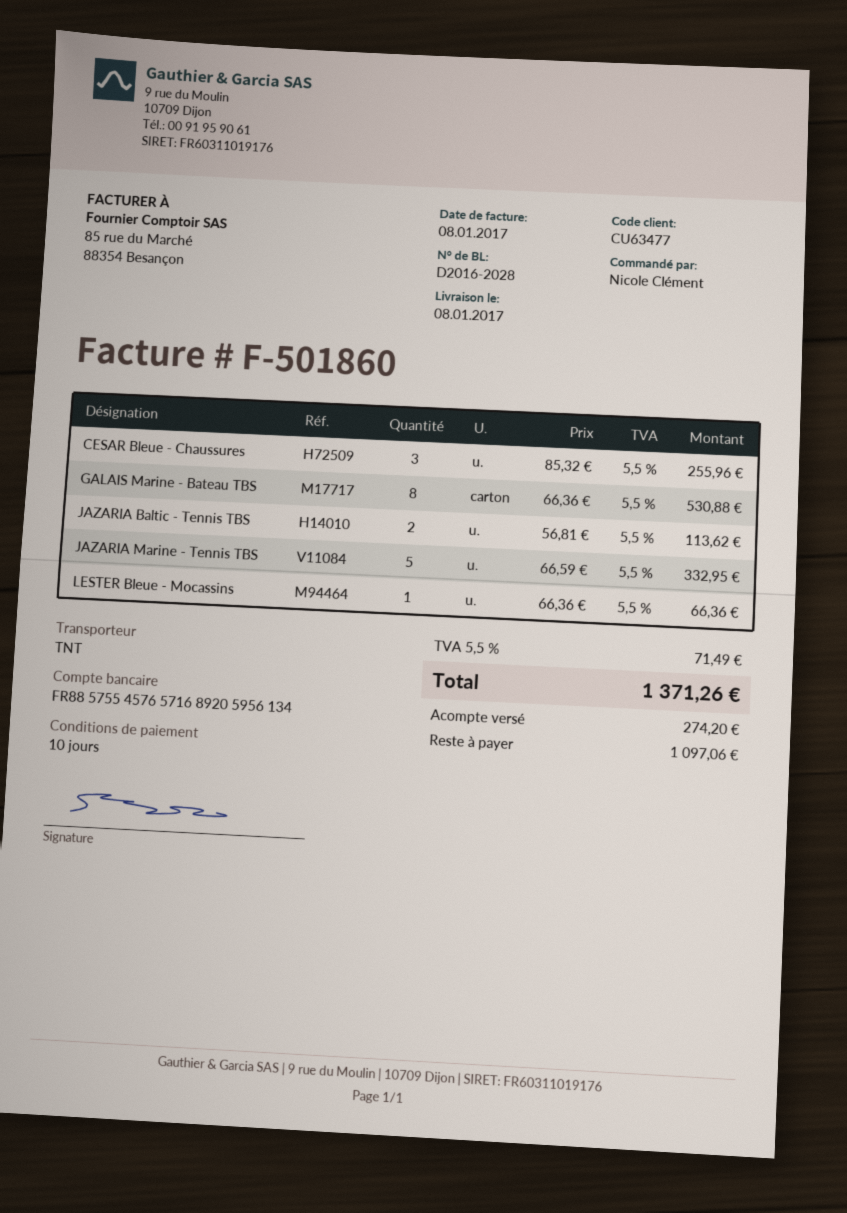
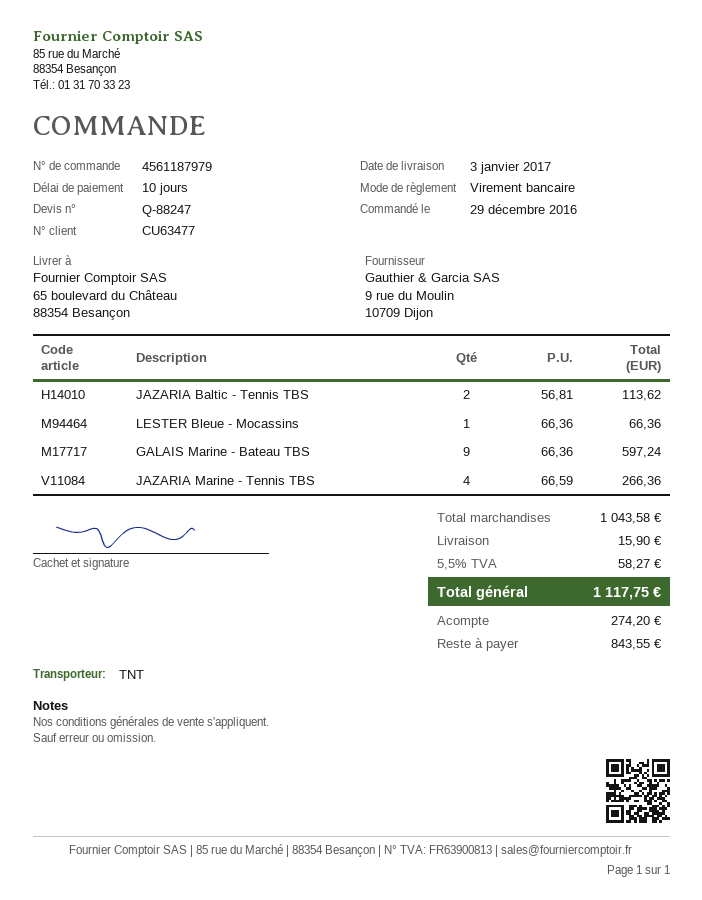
delivery date: 2017-01-08 -> 2017-01-03
CESAR Bleue - Chaussures: 3 x 85.32 = 255.96 -> none
GALAIS Marine - Bateau TBS: 8 x 66.36 = 530.88 -> 9 x 66.36 = 597.24
JAZARIA Marine - Tennis TBS: 5 x 66.59 = 332.95 -> 4 x 66.59 = 266.36
shipping: none -> 15.90
tax: 5.5% = 71.49 -> 5.5% = 58.27
total: 1371.26 -> 1117.75
balance: 1097.06 -> 843.55

